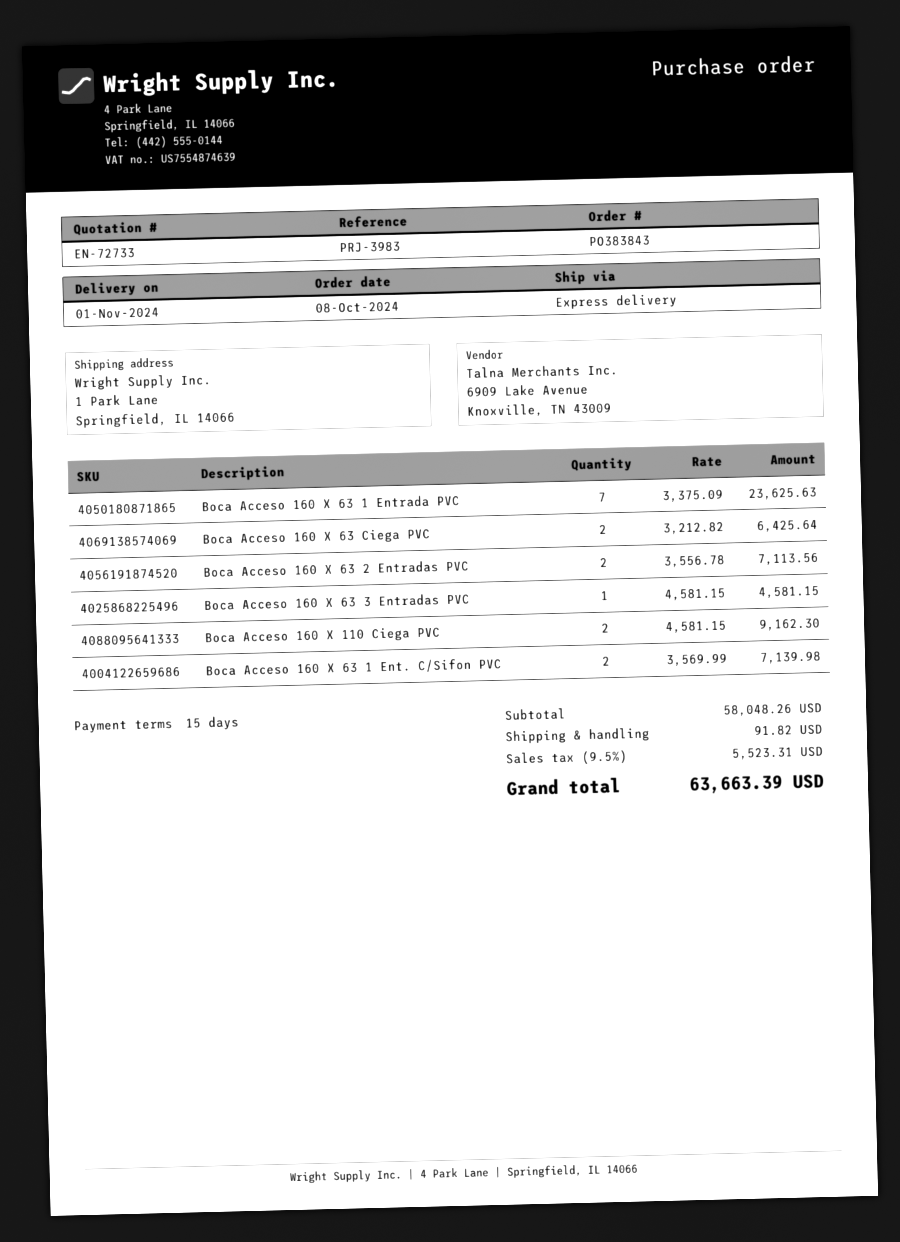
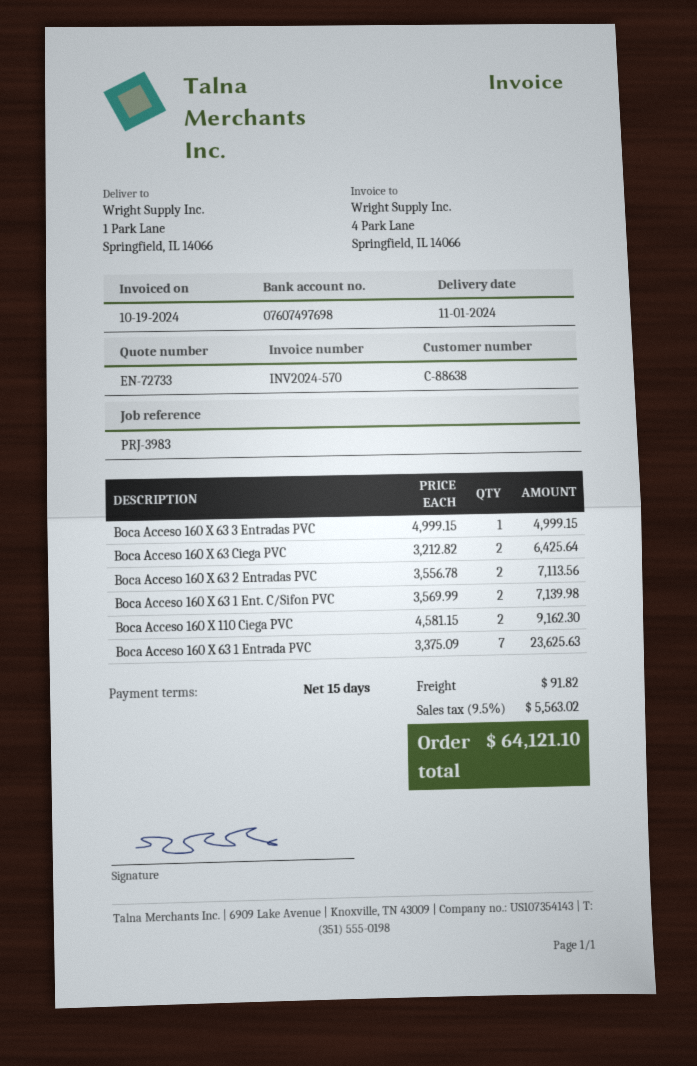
Boca Acceso 160 X 63 3 Entradas PVC: 1 x 4581.15 = 4581.15 -> 1 x 4999.15 = 4999.15
tax: 9.5% = 5523.31 -> 9.5% = 5563.02
total: 63663.39 -> 64121.10

